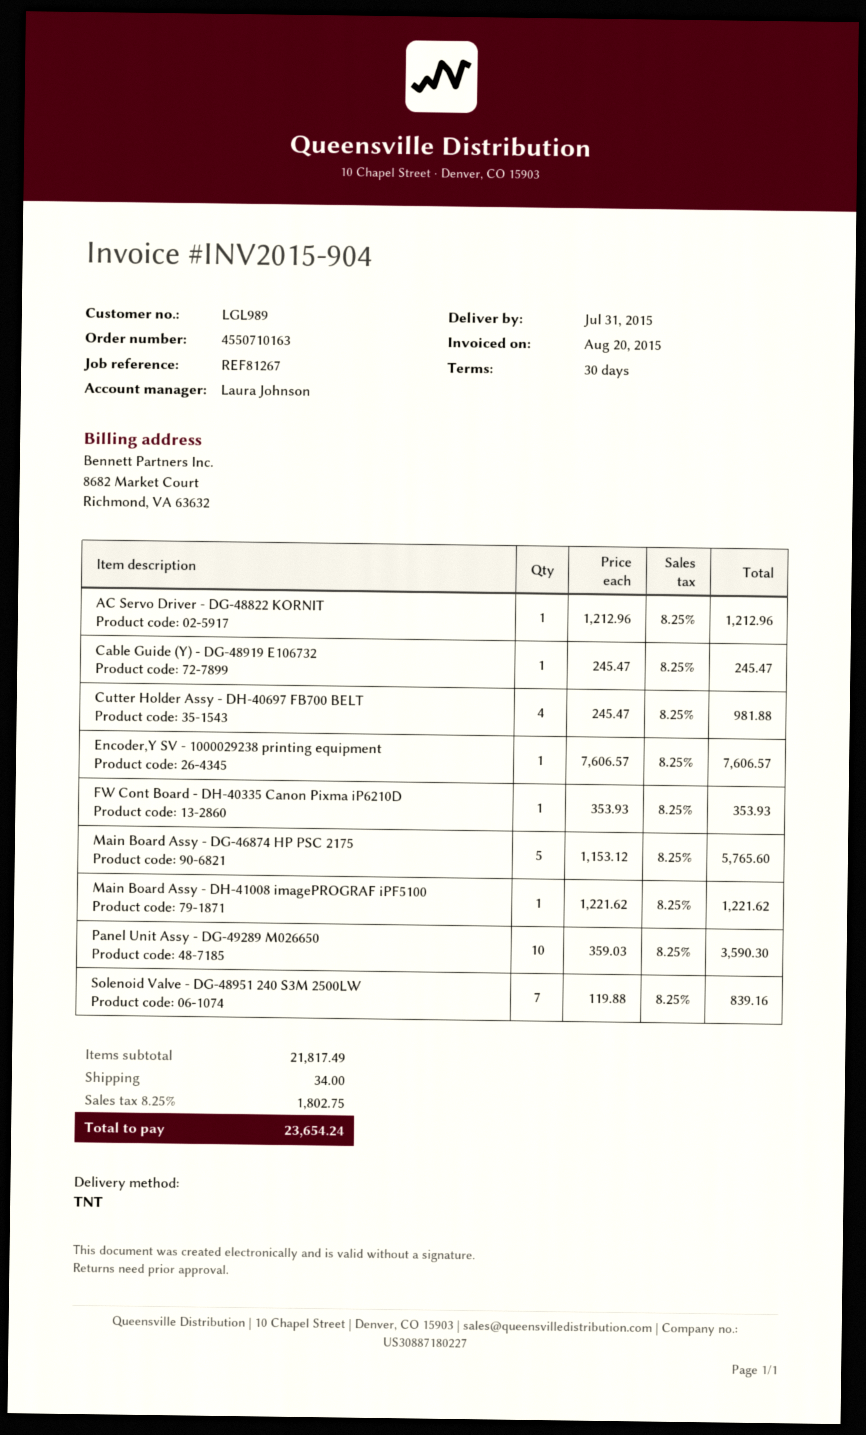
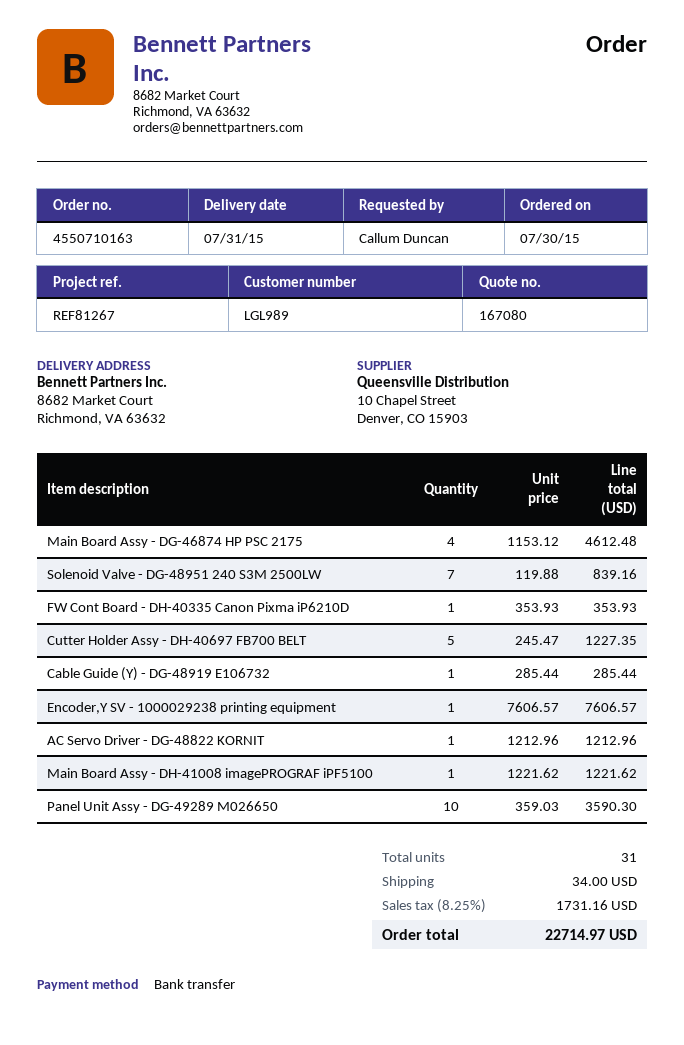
Cable Guide (Y) - DG-48919 E106732: 1 x 245.47 = 245.47 -> 1 x 285.44 = 285.44
Cutter Holder Assy - DH-40697 FB700 BELT: 4 x 245.47 = 981.88 -> 5 x 245.47 = 1227.35
Main Board Assy - DG-46874 HP PSC 2175: 5 x 1153.12 = 5765.60 -> 4 x 1153.12 = 4612.48
tax: 8.25% = 1802.75 -> 8.25% = 1731.16
total: 23654.24 -> 22714.97

